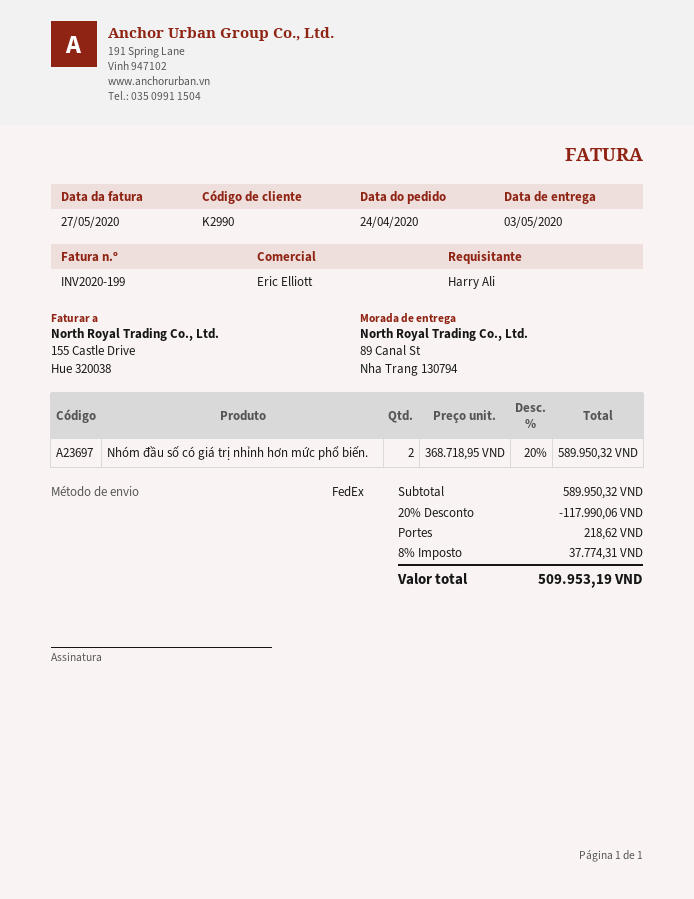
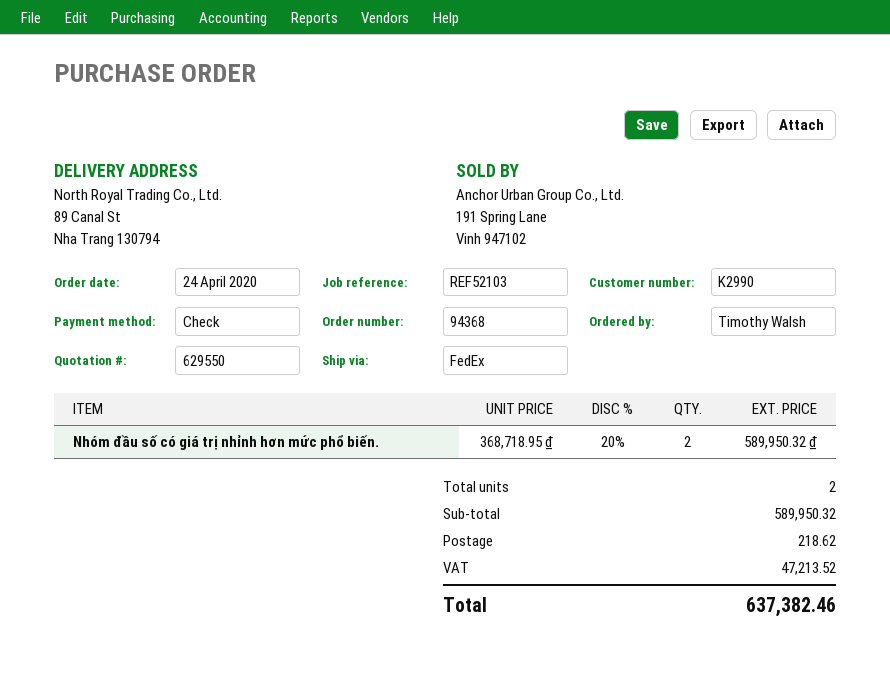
ordered by: Harry Ali -> Timothy Walsh
discount: 20% = 117990.06 -> none
tax: 37774.31 -> 47213.52
total: 509953.19 -> 637382.46

